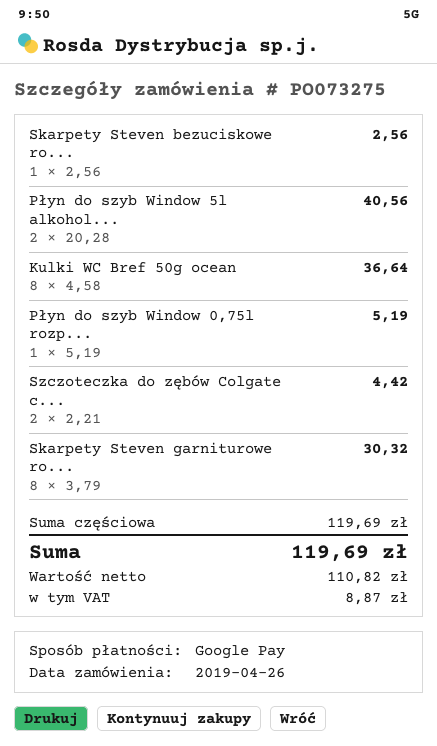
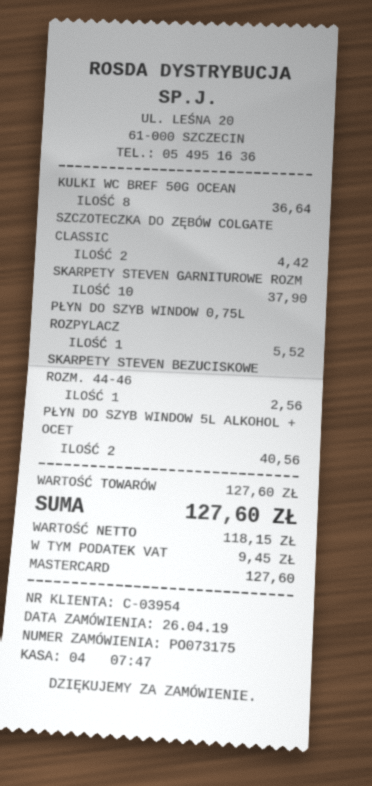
order number: PO073275 -> PO073175
payment method: Google Pay -> Mastercard
Płyn do szyb Window 0,75l rozp...: 1 for 5.19 -> 1 for 5.52
Skarpety Steven garniturowe ro...: 8 for 30.32 -> 10 for 37.90
subtotal: 119.69 -> 127.60
net: 110.82 -> 118.15
tax: 8.87 -> 9.45
total: 119.69 -> 127.60

